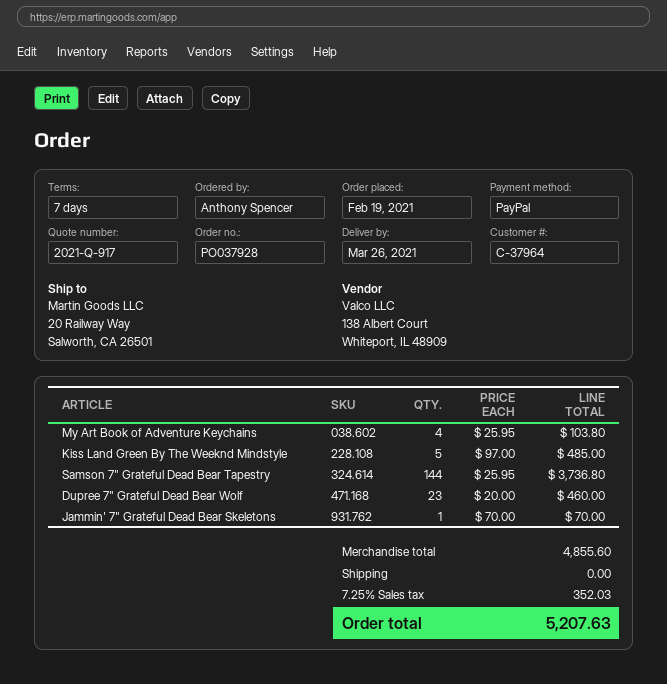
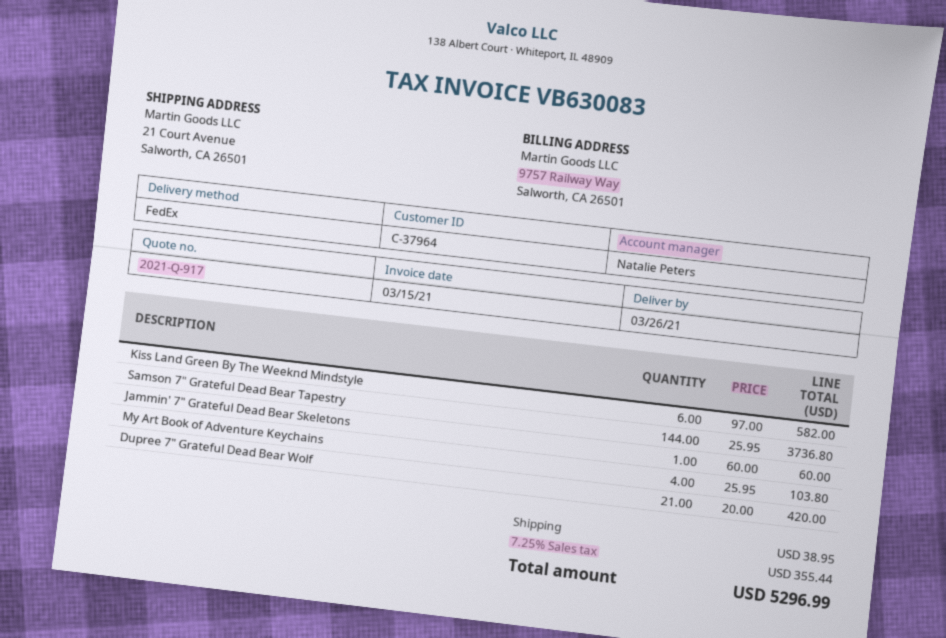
ship to: 20 Railway Way, Salworth, CA 26501 -> 21 Court Avenue, Salworth, CA 26501
Kiss Land Green By The Weeknd Mindstyle: 5 x 97.00 = 485.00 -> 6 x 97.00 = 582.00
Dupree 7" Grateful Dead Bear Wolf: 23 x 20.00 = 460.00 -> 21 x 20.00 = 420.00
Jammin' 7" Grateful Dead Bear Skeletons: 1 x 70.00 = 70.00 -> 1 x 60.00 = 60.00
shipping: 0.00 -> 38.95
tax: 7.25% = 352.03 -> 7.25% = 355.44
total: 5207.63 -> 5296.99

